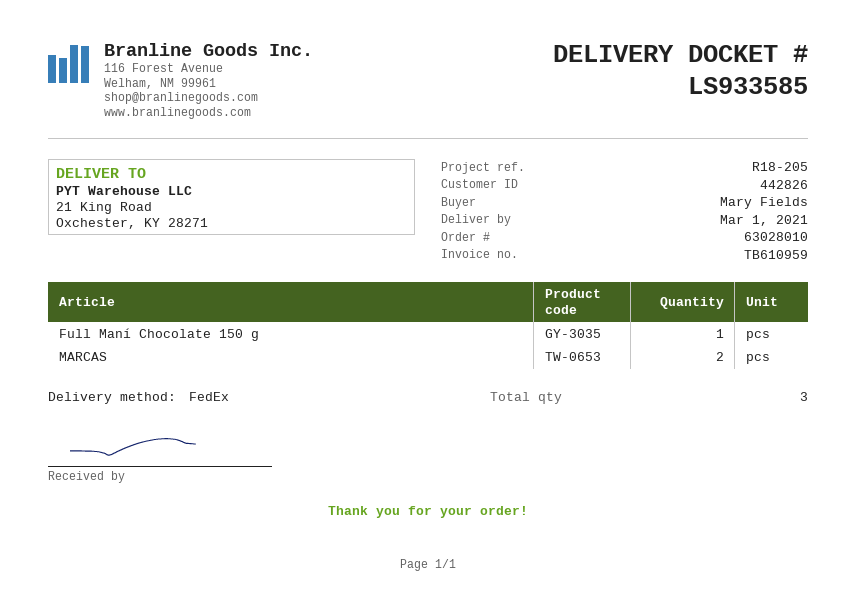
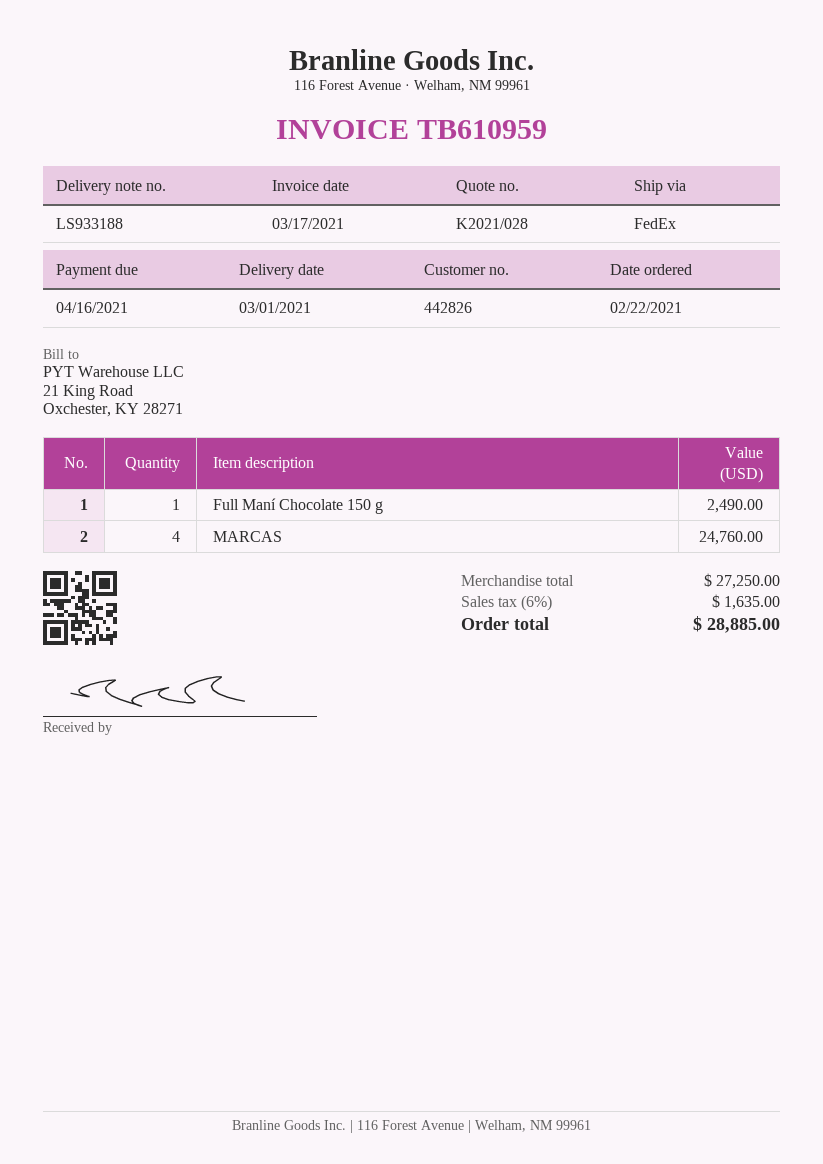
delivery note number: LS933585 -> LS933188
MARCAS: 2 -> 4

